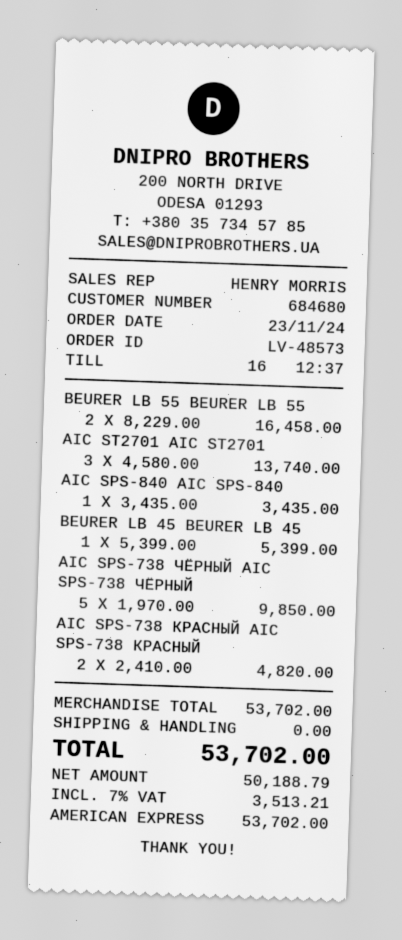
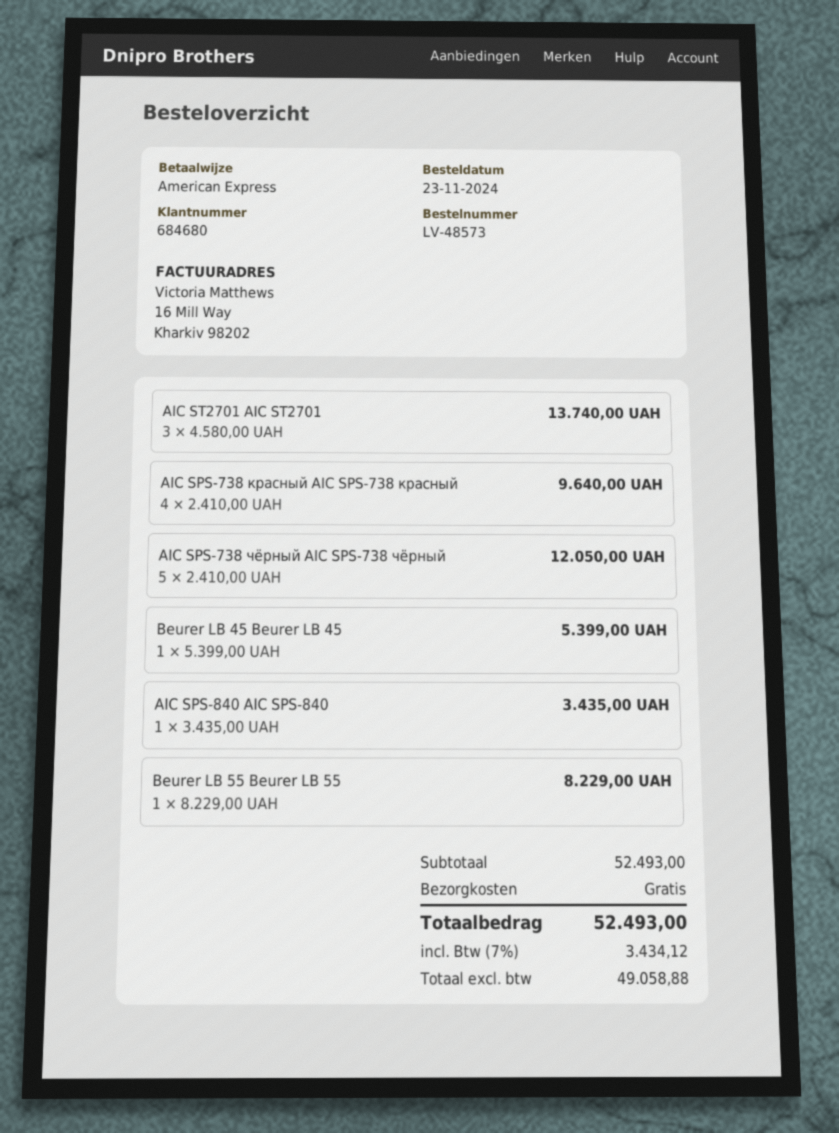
BEURER LB 55 BEURER LB 55: 2 x 8229.00 = 16458.00 -> 1 x 8229.00 = 8229.00
AIC SPS-738 ЧЁРНЫЙ AIC SPS-738 ЧЁРНЫЙ: 5 x 1970.00 = 9850.00 -> 5 x 2410.00 = 12050.00
AIC SPS-738 КРАСНЫЙ AIC SPS-738 КРАСНЫЙ: 2 x 2410.00 = 4820.00 -> 4 x 2410.00 = 9640.00
subtotal: 53702.00 -> 52493.00
net: 50188.79 -> 49058.88
tax: 7% = 3513.21 -> 7% = 3434.12
total: 53702.00 -> 52493.00

